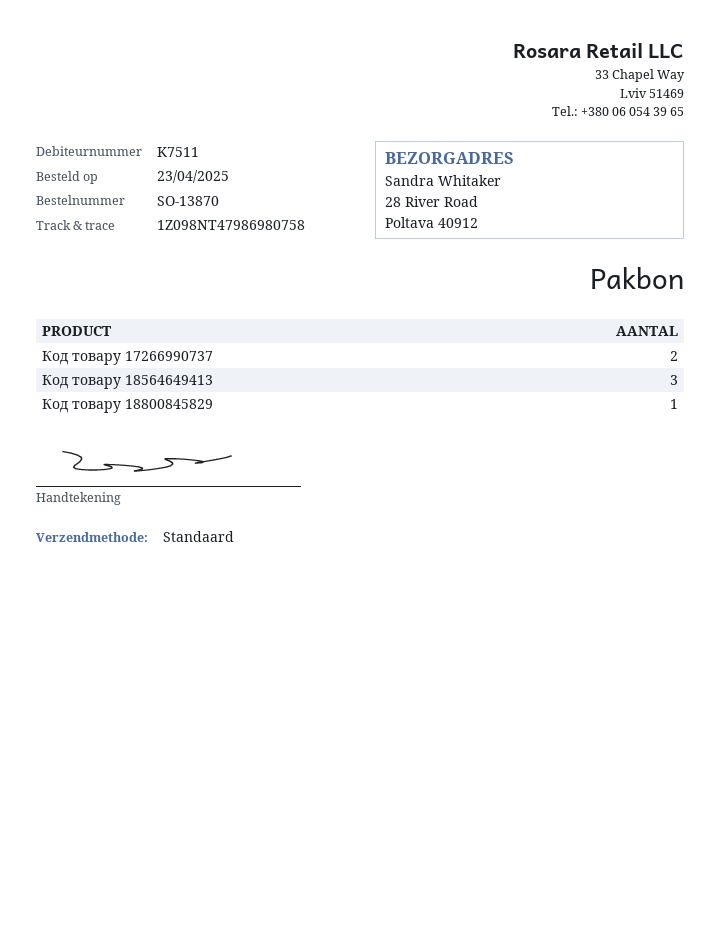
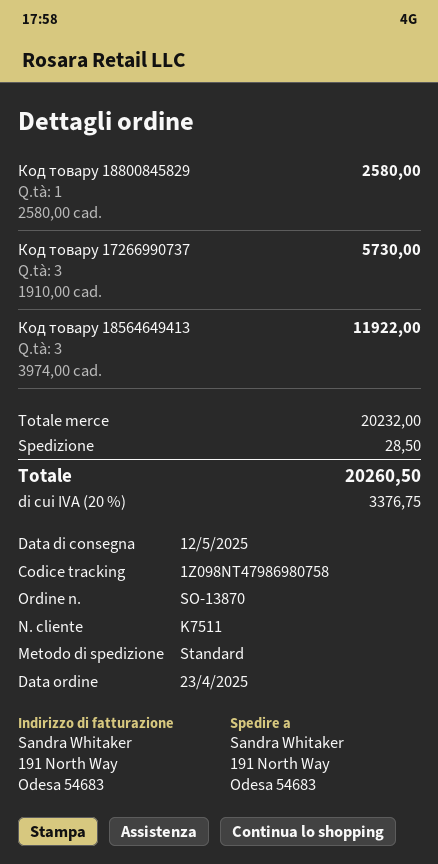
ship to: 28 River Road, Poltava 40912 -> 191 North Way, Odesa 54683
Код товару 17266990737: 2 -> 3

